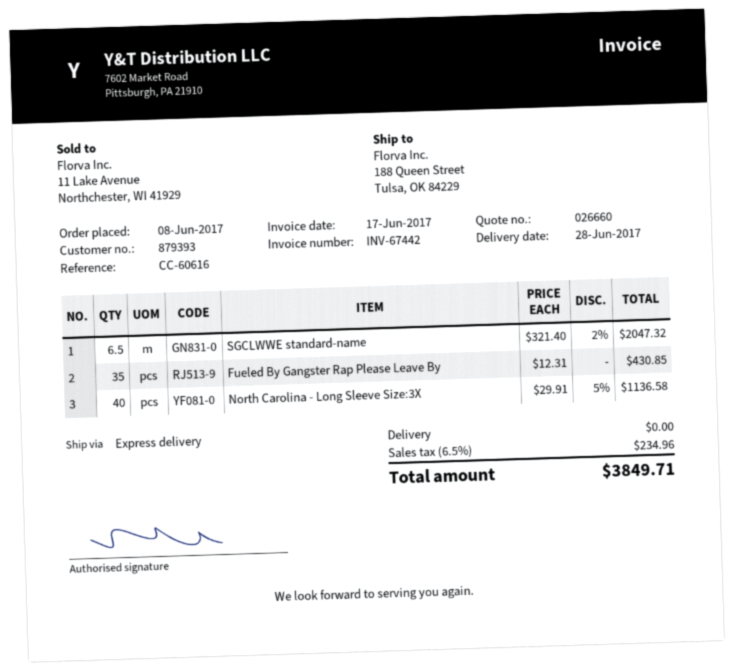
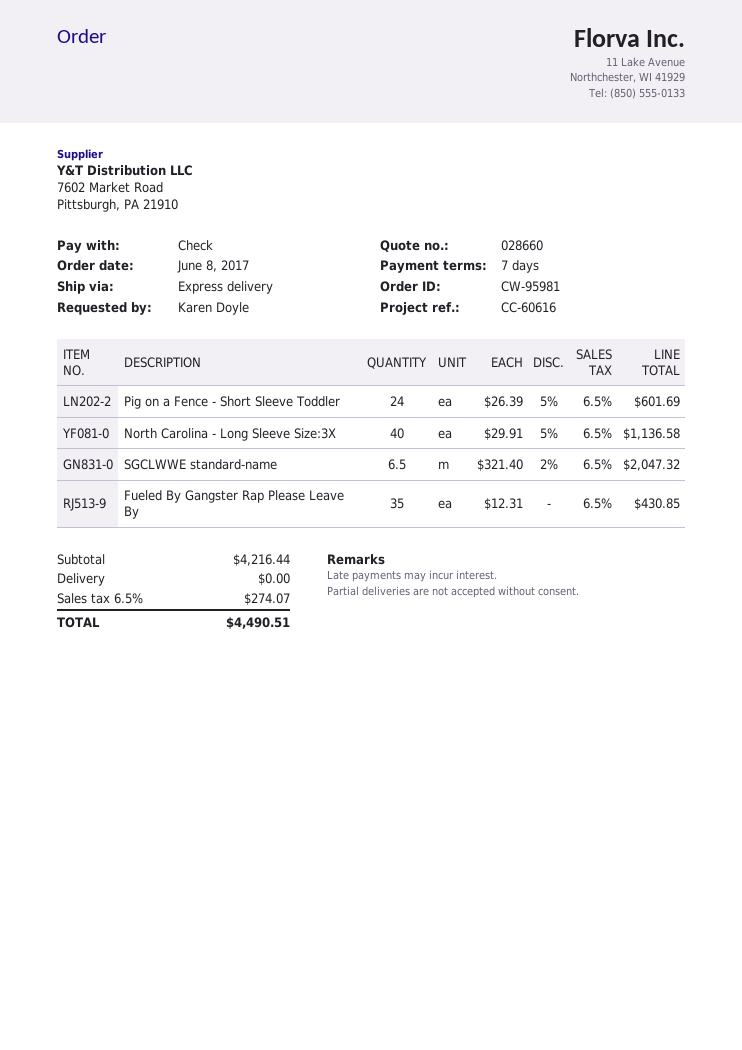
quote number: 026660 -> 028660
Pig on a Fence - Short Sleeve Toddler: none -> 24 x 26.39 - 5% = 601.69
tax: 6.5% = 234.96 -> 6.5% = 274.07
total: 3849.71 -> 4490.51

